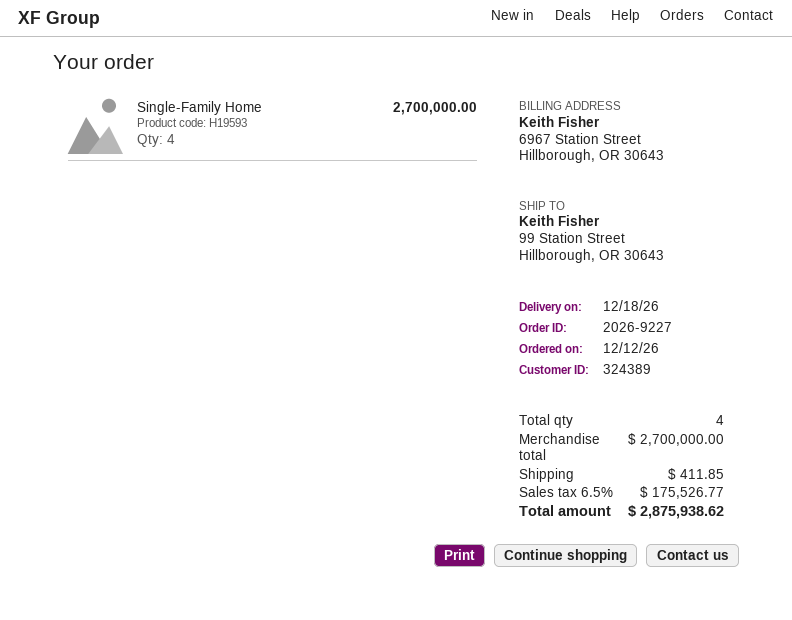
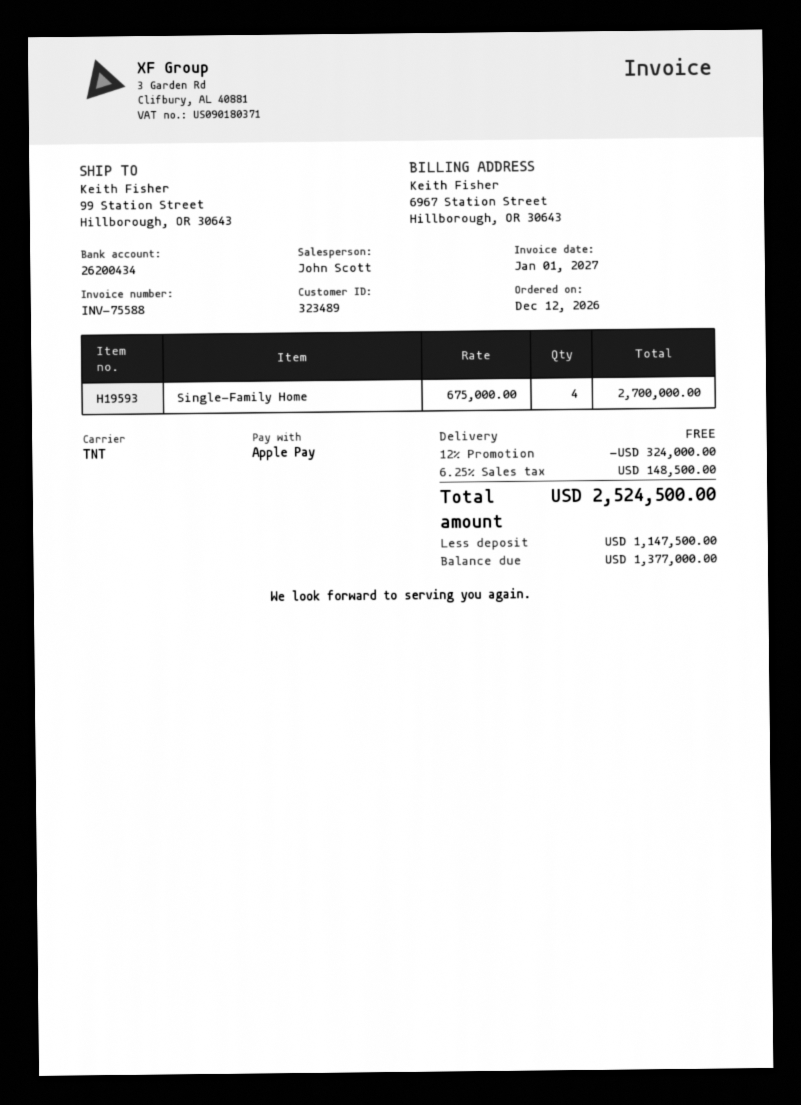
customer number: 324389 -> 323489
discount: none -> 12% = 324000.00
shipping: 411.85 -> 0.00
tax: 6.5% = 175526.77 -> 6.25% = 148500.00
total: 2875938.62 -> 2524500.00

